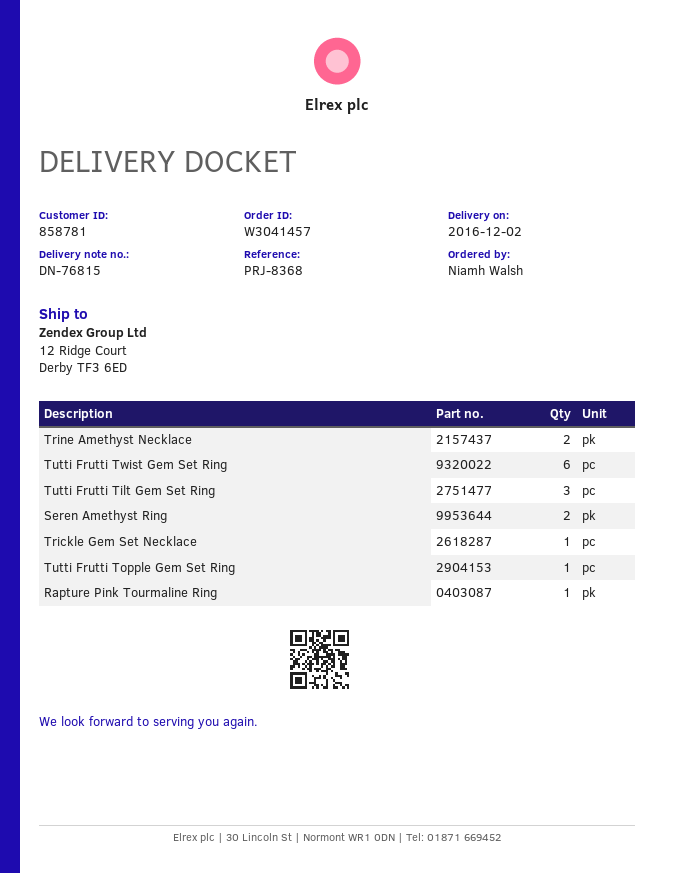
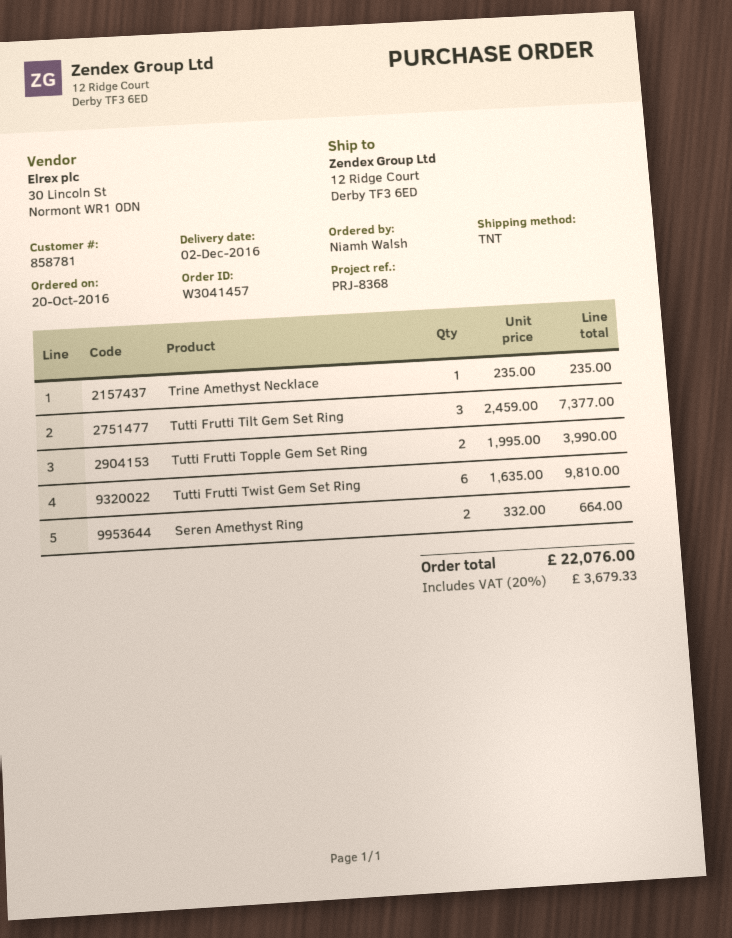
Trine Amethyst Necklace: 2 -> 1
Trickle Gem Set Necklace: 1 -> none
Tutti Frutti Topple Gem Set Ring: 1 -> 2
Rapture Pink Tourmaline Ring: 1 -> none

